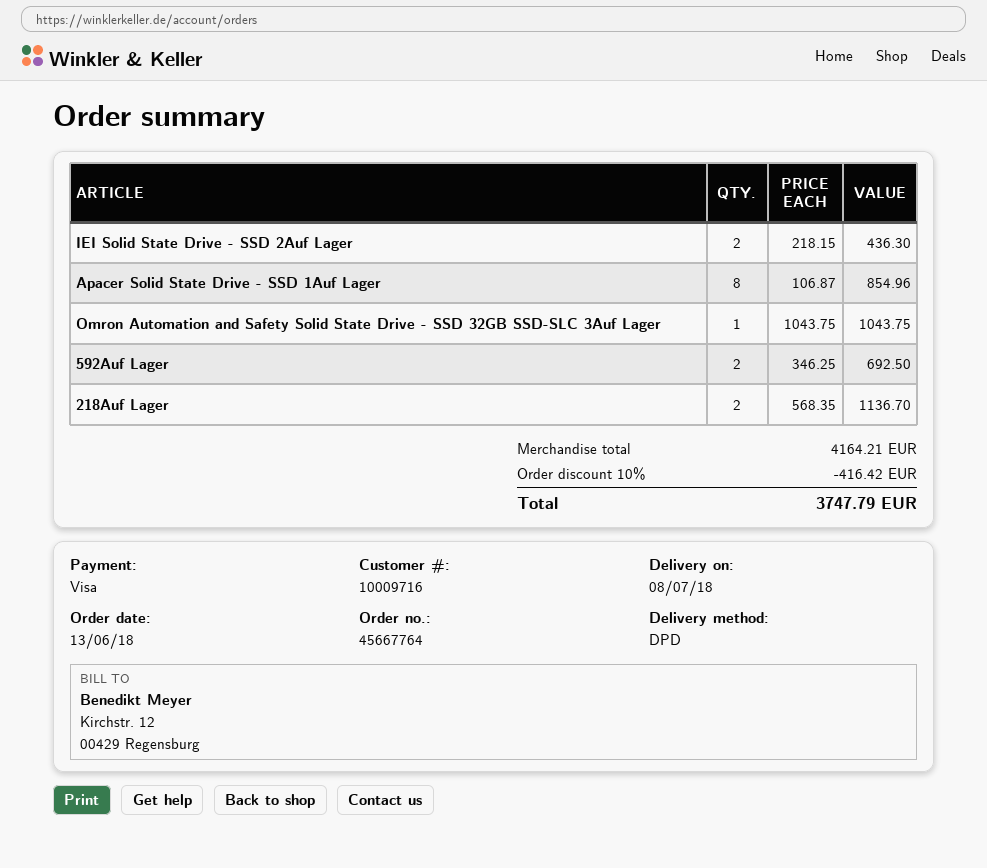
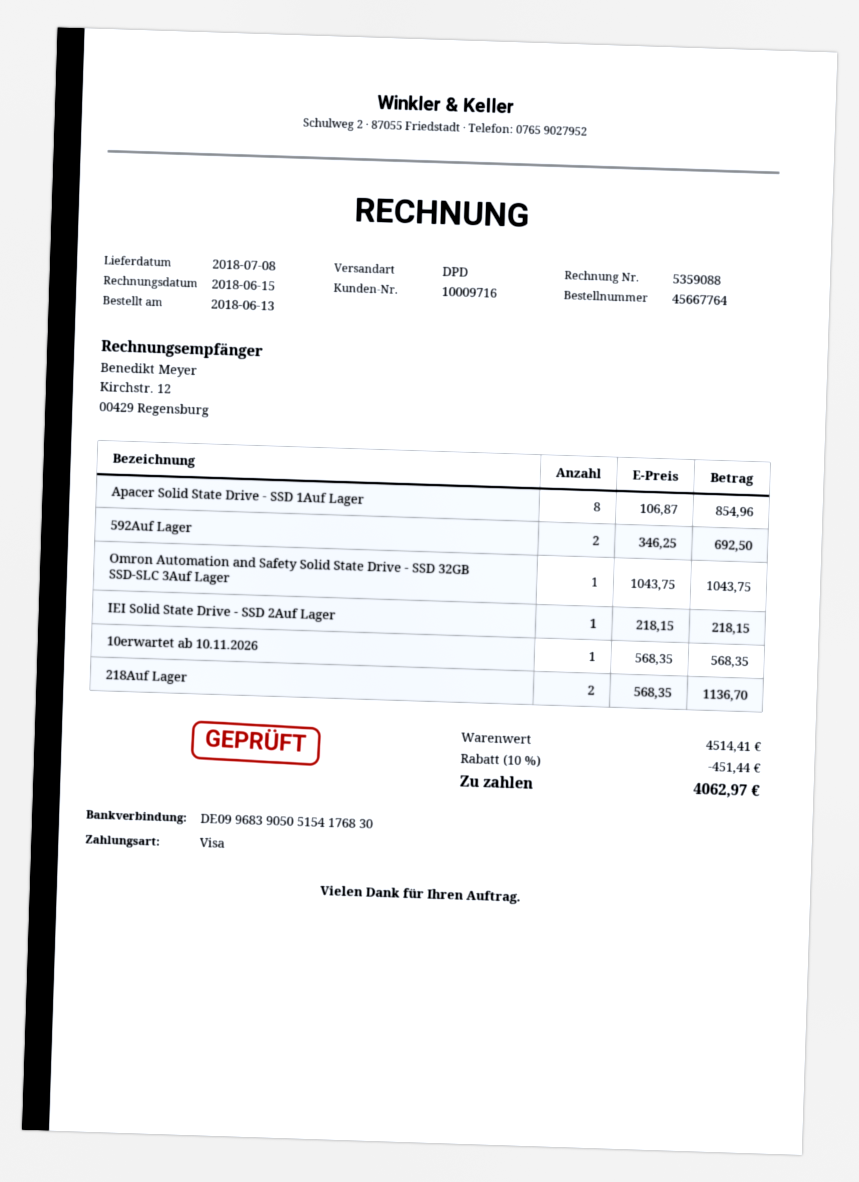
IEI Solid State Drive - SSD 2Auf Lager: 2 x 218.15 = 436.30 -> 1 x 218.15 = 218.15
10erwartet ab 10.11.2026: none -> 1 x 568.35 = 568.35
subtotal: 4164.21 -> 4514.41
discount: 10% = 416.42 -> 10% = 451.44
total: 3747.79 -> 4062.97

